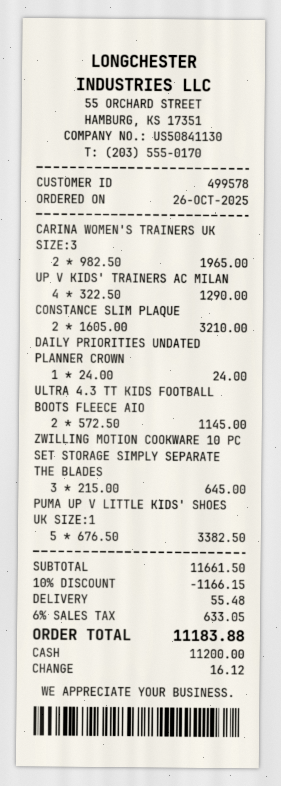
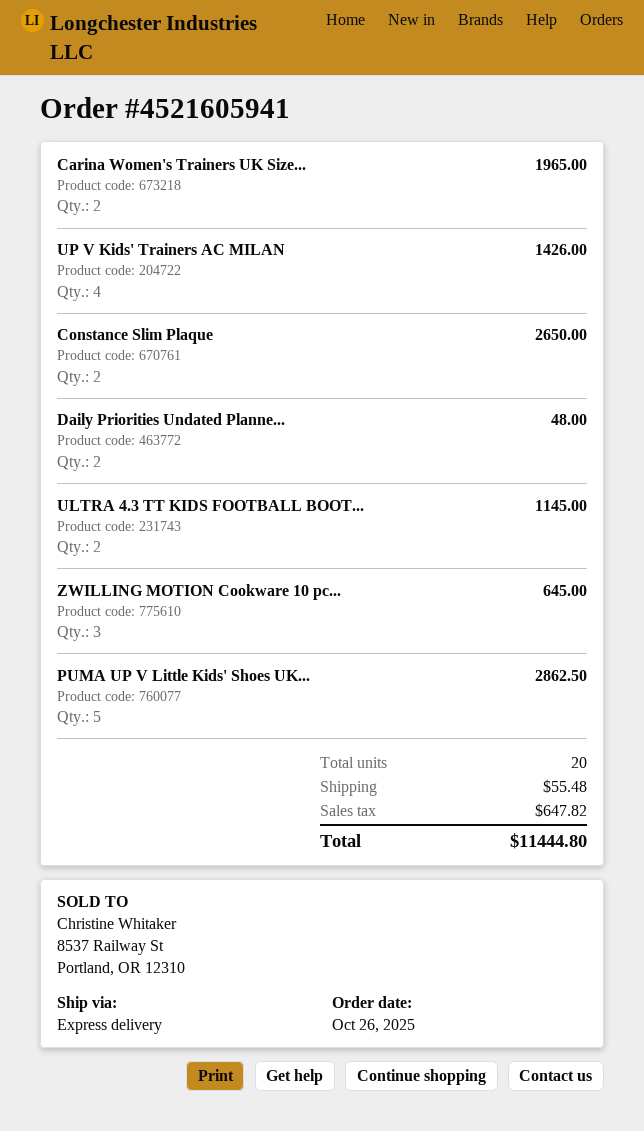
UP V KIDS' TRAINERS AC MILAN: 4 for 1290.00 -> 4 for 1426.00
CONSTANCE SLIM PLAQUE: 2 for 3210.00 -> 2 for 2650.00
DAILY PRIORITIES UNDATED PLANNER CROWN: 1 for 24.00 -> 2 for 48.00
PUMA UP V LITTLE KIDS' SHOES UK SIZE:1: 5 for 3382.50 -> 5 for 2862.50
discount: 10% = 1166.15 -> none
tax: 633.05 -> 647.82
total: 11183.88 -> 11444.80

